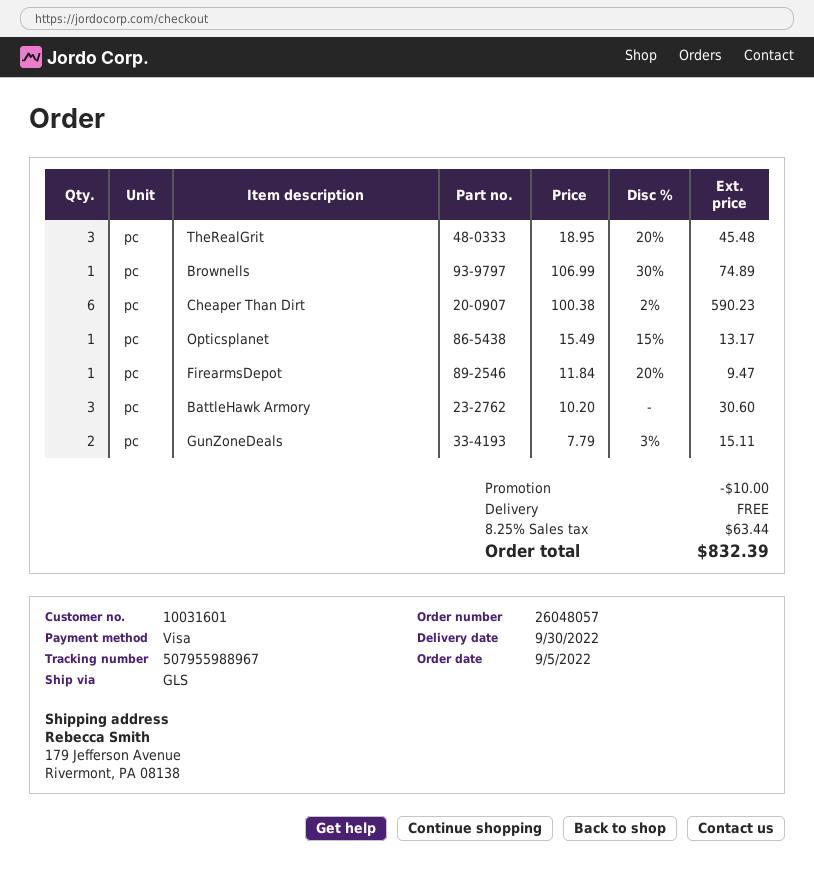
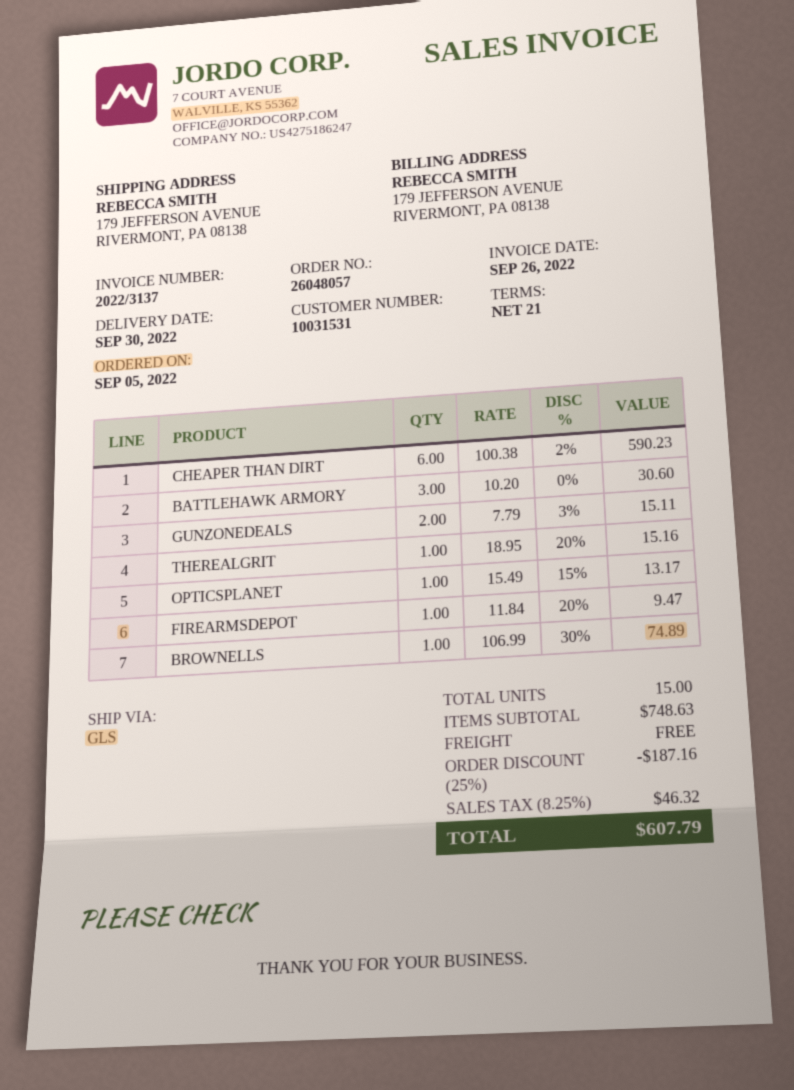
customer number: 10031601 -> 10031531
TheRealGrit: 3 x 18.95 - 20% = 45.48 -> 1 x 18.95 - 20% = 15.16
discount: 10.00 -> 187.16
tax: 8.25% = 63.44 -> 8.25% = 46.32
total: 832.39 -> 607.79

